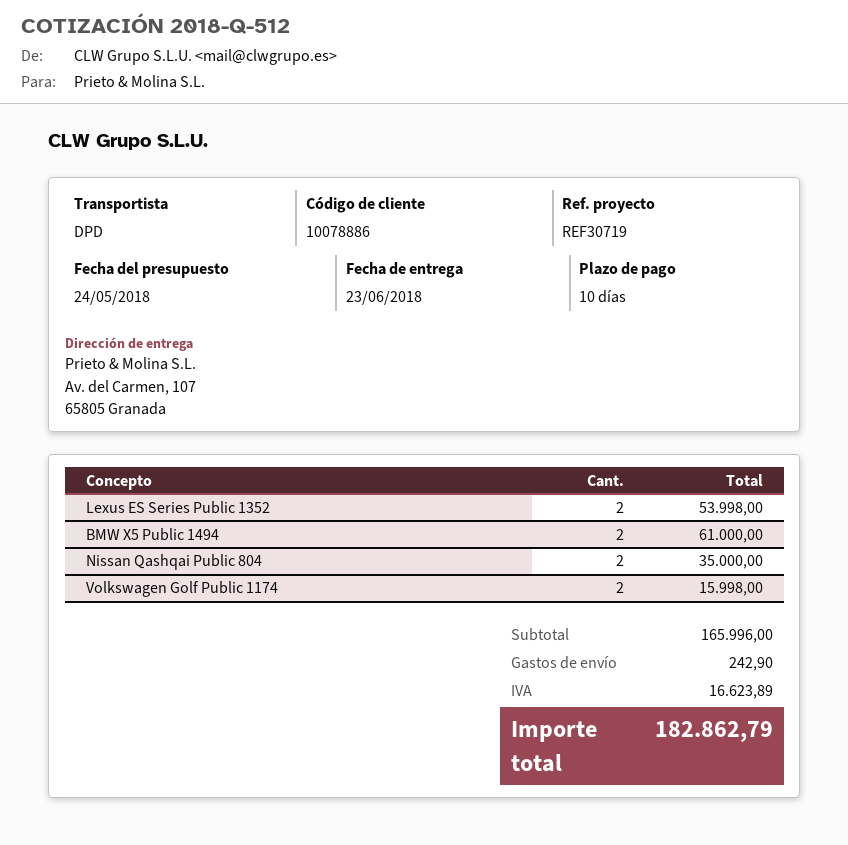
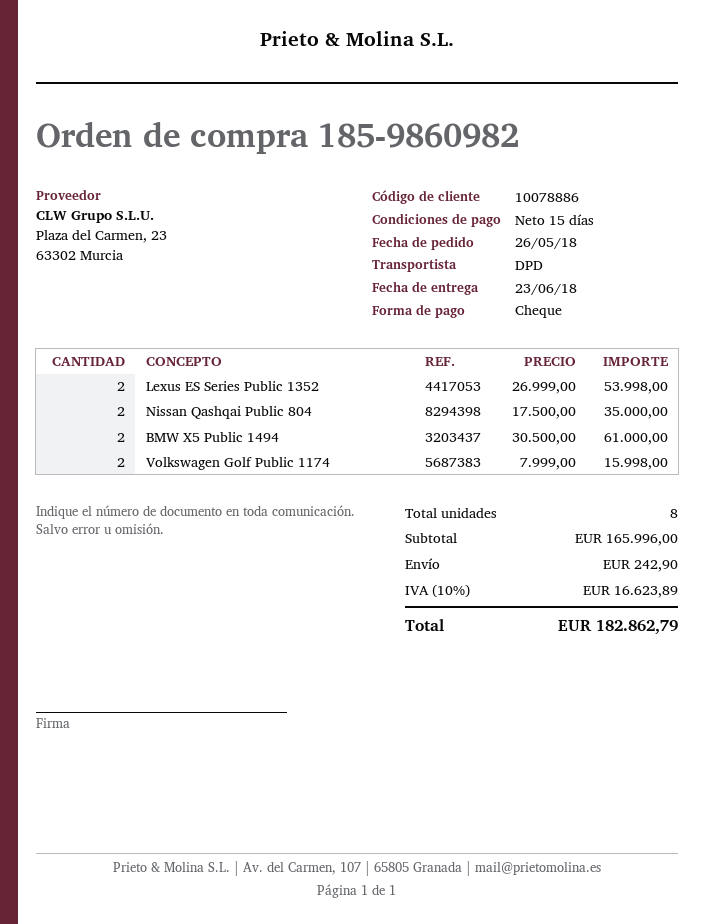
payment terms: 10 days -> 15 days

